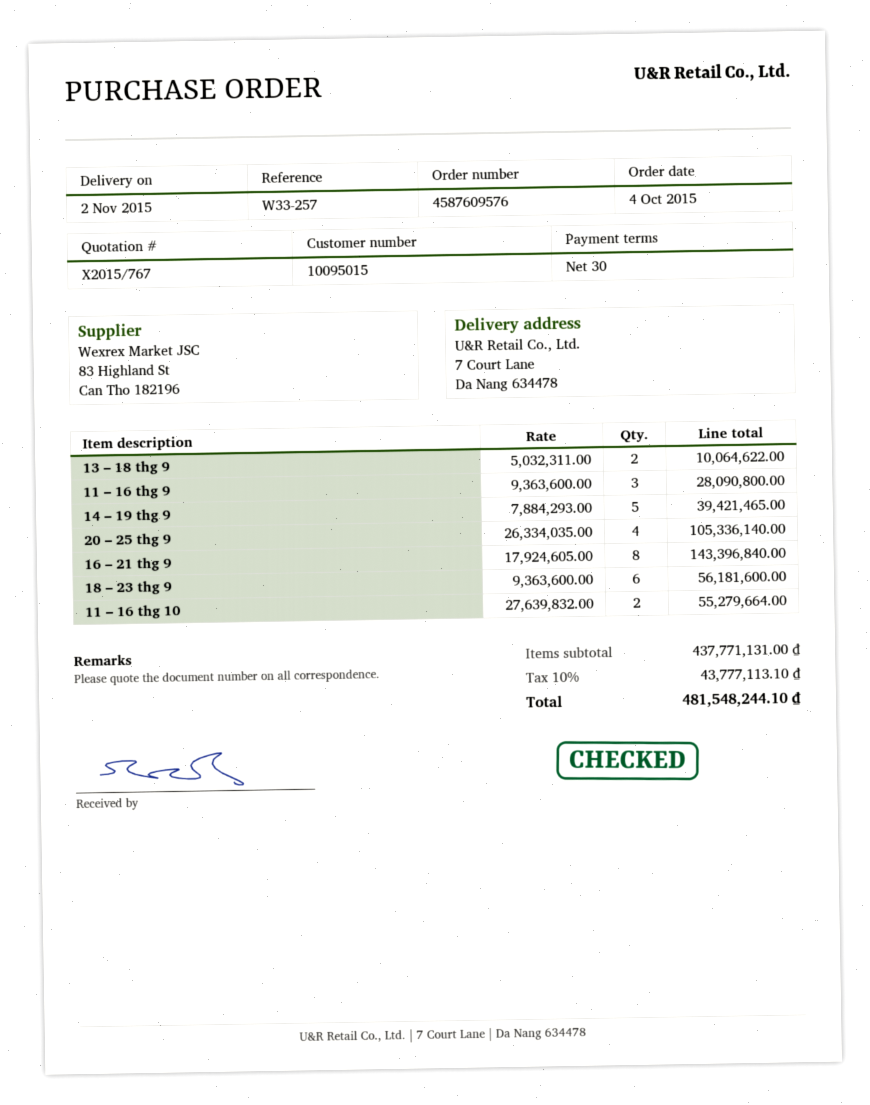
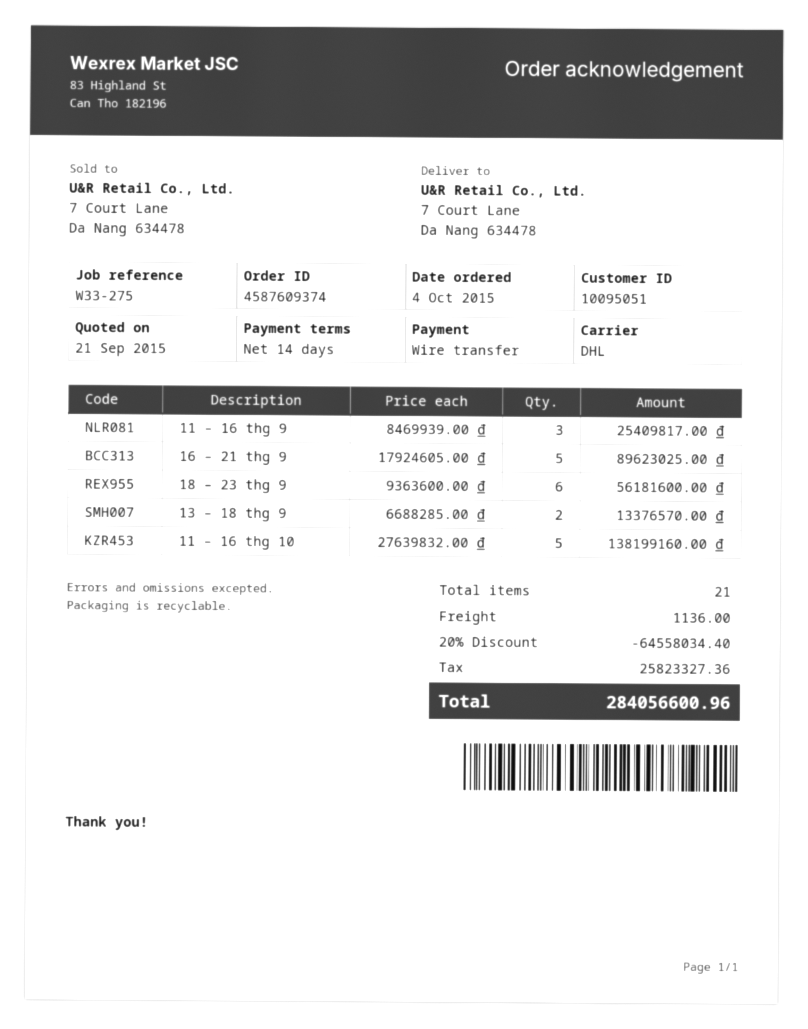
order number: 4587609576 -> 4587609374
payment terms: 30 days -> 14 days
customer number: 10095015 -> 10095051
reference: W33-257 -> W33-275
13 – 18 thg 9: 2 x 5032311.00 = 10064622.00 -> 2 x 6688285.00 = 13376570.00
11 – 16 thg 9: 3 x 9363600.00 = 28090800.00 -> 3 x 8469939.00 = 25409817.00
14 – 19 thg 9: 5 x 7884293.00 = 39421465.00 -> none
20 – 25 thg 9: 4 x 26334035.00 = 105336140.00 -> none
16 – 21 thg 9: 8 x 17924605.00 = 143396840.00 -> 5 x 17924605.00 = 89623025.00
11 – 16 thg 10: 2 x 27639832.00 = 55279664.00 -> 5 x 27639832.00 = 138199160.00
discount: none -> 20% = 64558034.40
shipping: none -> 1136.00
tax: 43777113.10 -> 25823327.36
total: 481548244.10 -> 284056600.96

